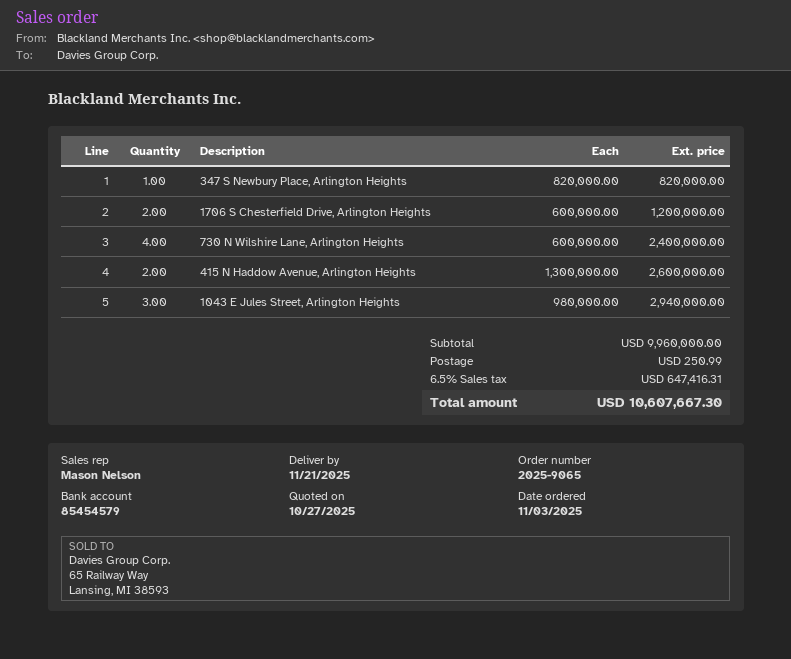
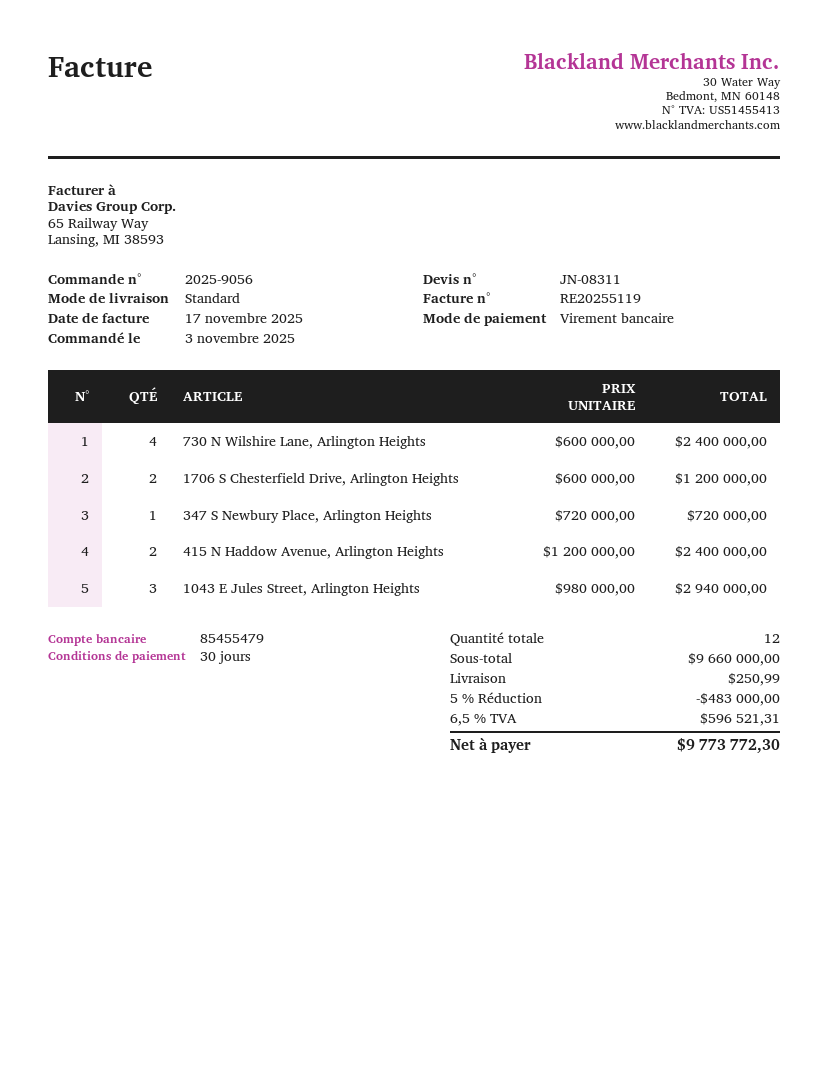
order number: 2025-9065 -> 2025-9056
bank account: 85454579 -> 85455479
347 S Newbury Place, Arlington Heights: 1 x 820000.00 = 820000.00 -> 1 x 720000.00 = 720000.00
415 N Haddow Avenue, Arlington Heights: 2 x 1300000.00 = 2600000.00 -> 2 x 1200000.00 = 2400000.00
subtotal: 9960000.00 -> 9660000.00
discount: none -> 5% = 483000.00
tax: 6.5% = 647416.31 -> 6.5% = 596521.31
total: 10607667.30 -> 9773772.30

